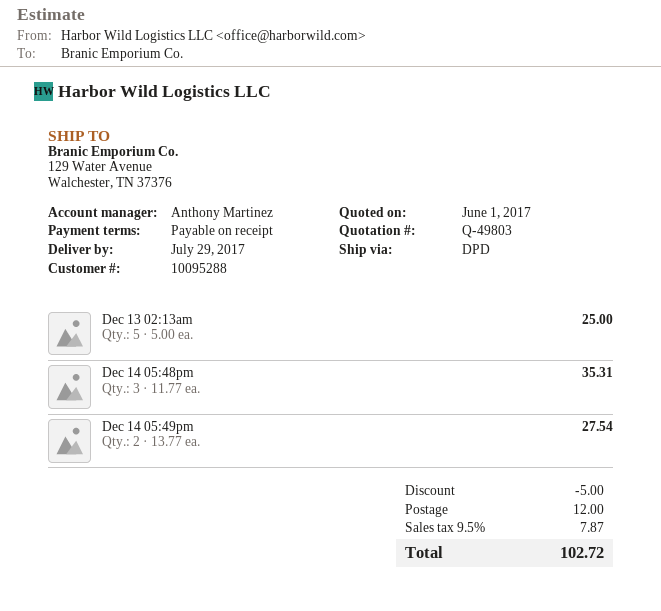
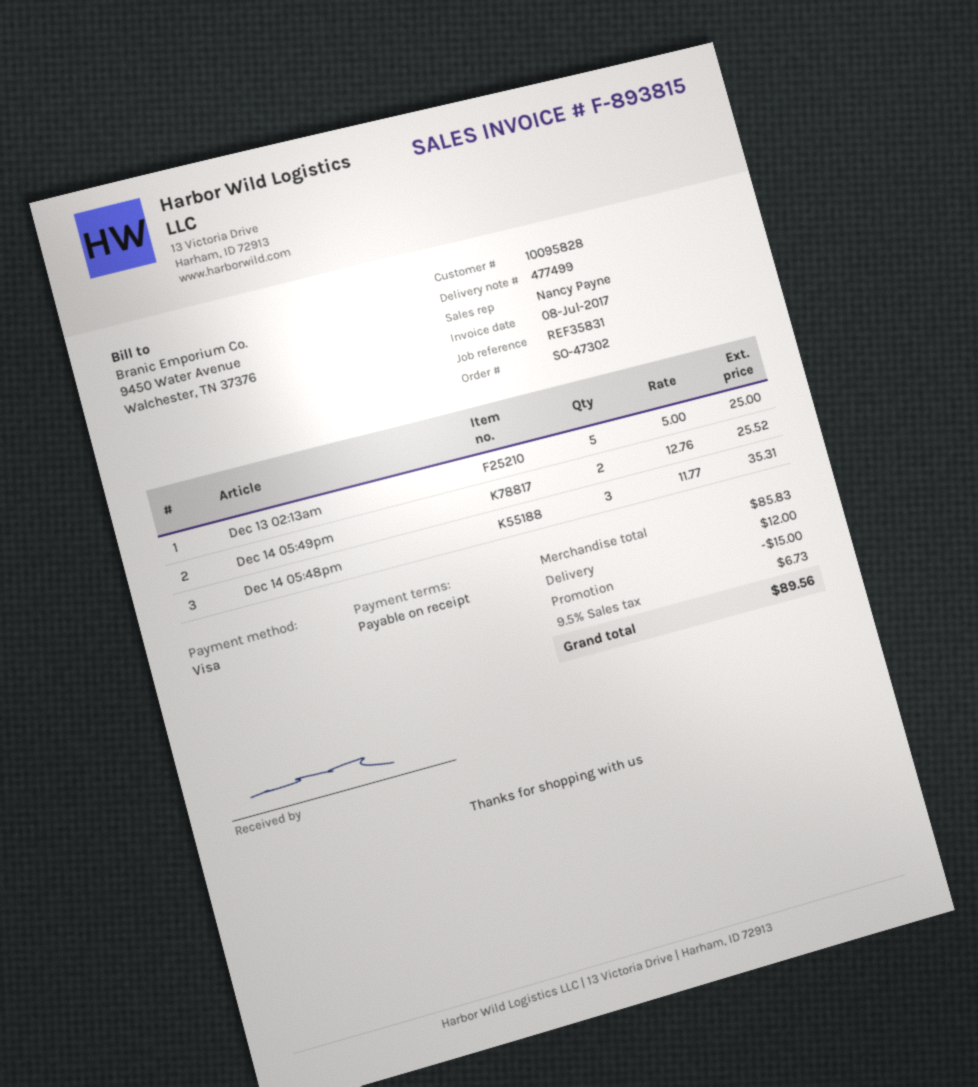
customer number: 10095288 -> 10095828
sales rep: Anthony Martinez -> Nancy Payne
Dec 14 05:49pm: 2 x 13.77 = 27.54 -> 2 x 12.76 = 25.52
discount: 5.00 -> 15.00
tax: 9.5% = 7.87 -> 9.5% = 6.73
total: 102.72 -> 89.56

